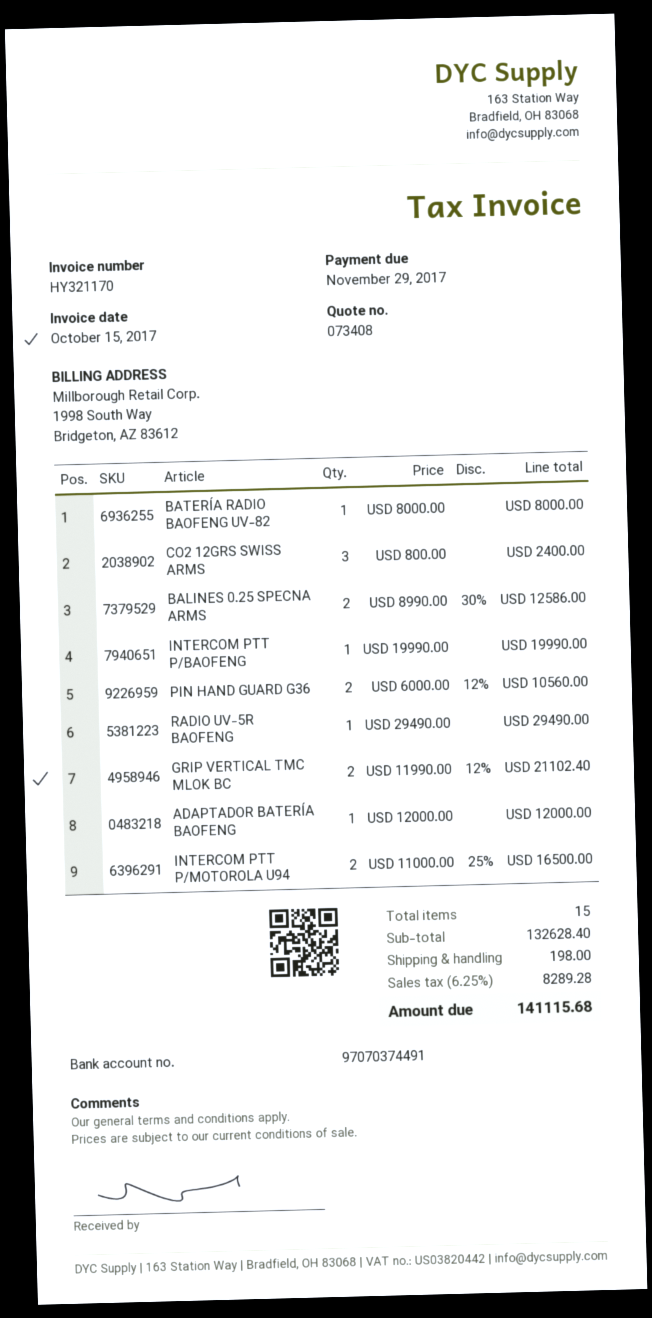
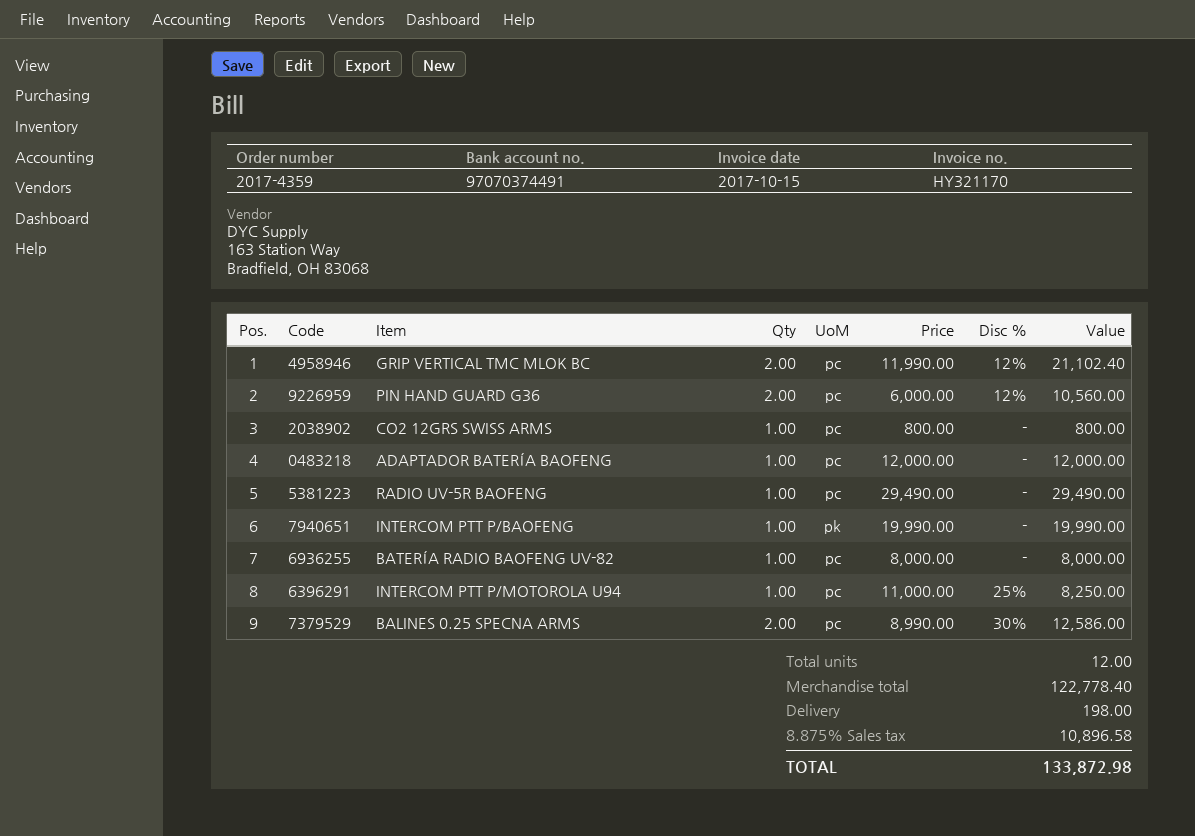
CO2 12GRS SWISS ARMS: 3 x 800.00 = 2400.00 -> 1 x 800.00 = 800.00
INTERCOM PTT P/MOTOROLA U94: 2 x 11000.00 - 25% = 16500.00 -> 1 x 11000.00 - 25% = 8250.00
total quantity: 15 -> 12
subtotal: 132628.40 -> 122778.40
tax: 6.25% = 8289.28 -> 8.875% = 10896.58
total: 141115.68 -> 133872.98

